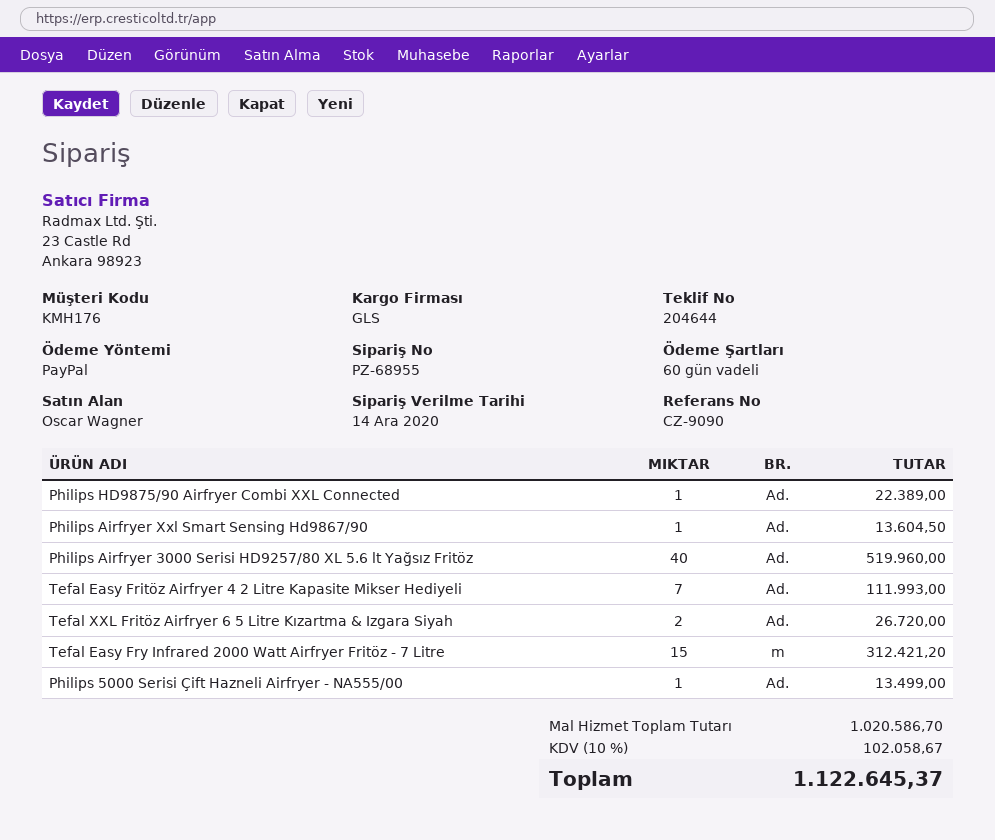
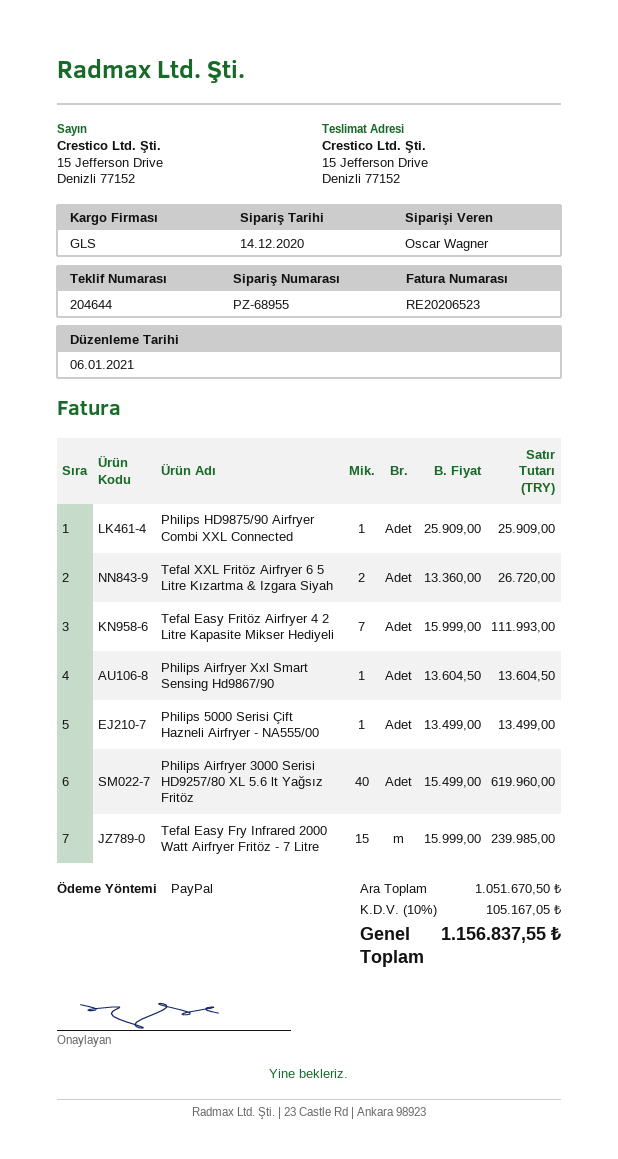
Philips HD9875/90 Airfryer Combi XXL Connected: 1 for 22389.00 -> 1 for 25909.00
Philips Airfryer 3000 Serisi HD9257/80 XL 5.6 lt Yağsız Fritöz: 40 for 519960.00 -> 40 for 619960.00
Tefal Easy Fry Infrared 2000 Watt Airfryer Fritöz - 7 Litre: 15 for 312421.20 -> 15 for 239985.00
subtotal: 1020586.70 -> 1051670.50
tax: 10% = 102058.67 -> 10% = 105167.05
total: 1122645.37 -> 1156837.55

